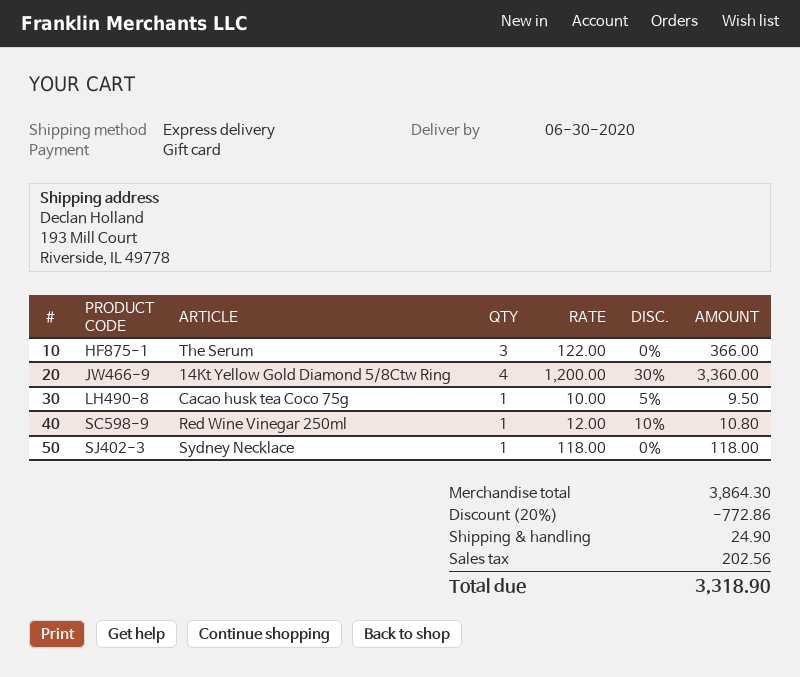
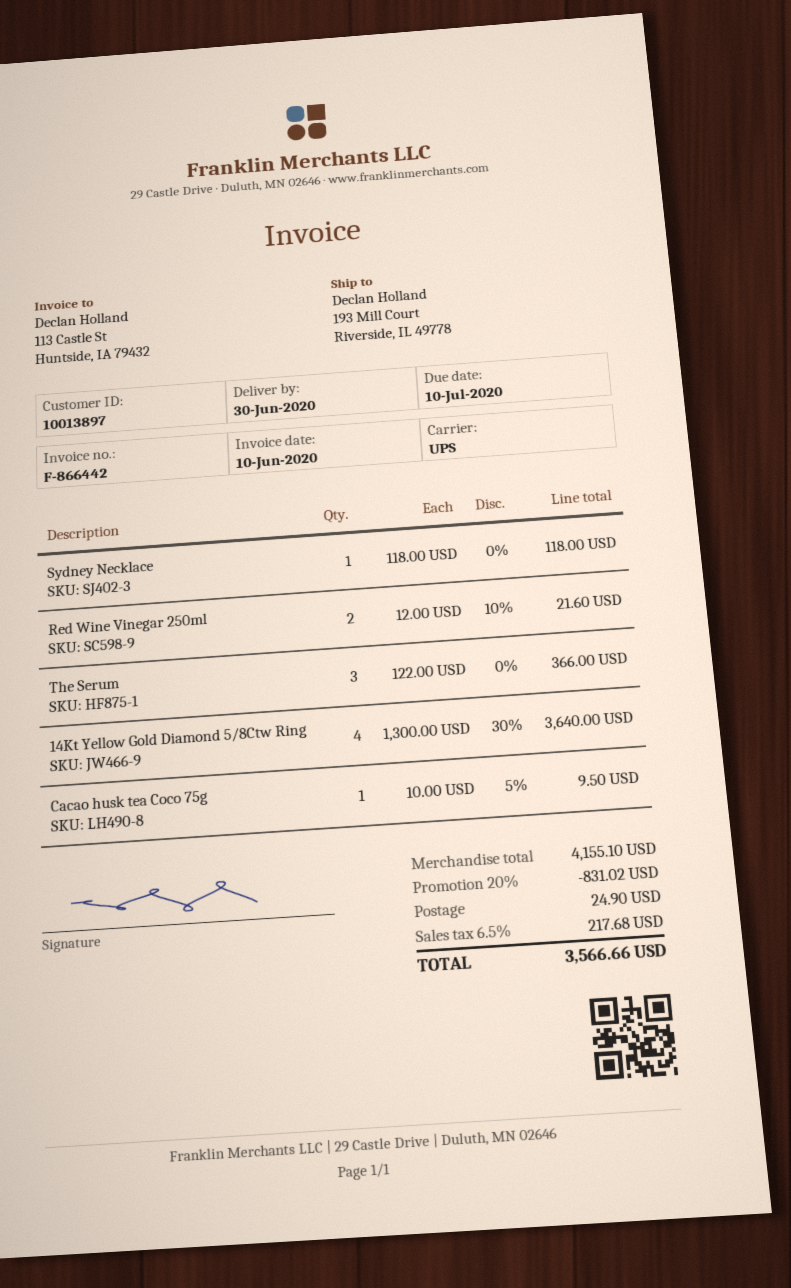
shipping method: express -> UPS
14Kt Yellow Gold Diamond 5/8Ctw Ring: 4 x 1200.00 - 30% = 3360.00 -> 4 x 1300.00 - 30% = 3640.00
Red Wine Vinegar 250ml: 1 x 12.00 - 10% = 10.80 -> 2 x 12.00 - 10% = 21.60
subtotal: 3864.30 -> 4155.10
discount: 20% = 772.86 -> 20% = 831.02
tax: 202.56 -> 217.68
total: 3318.90 -> 3566.66

